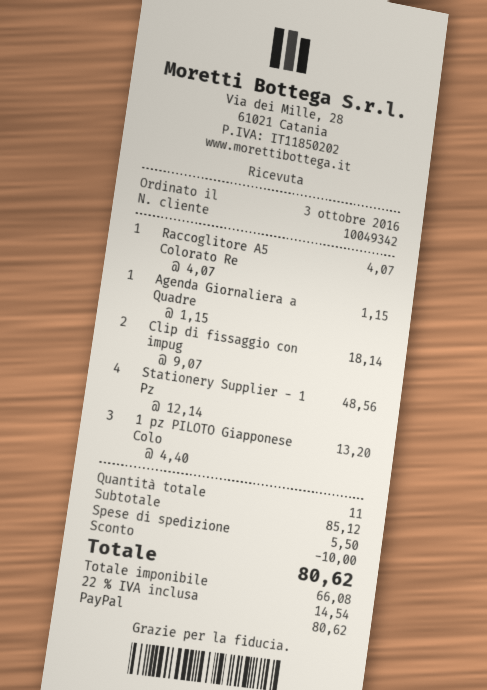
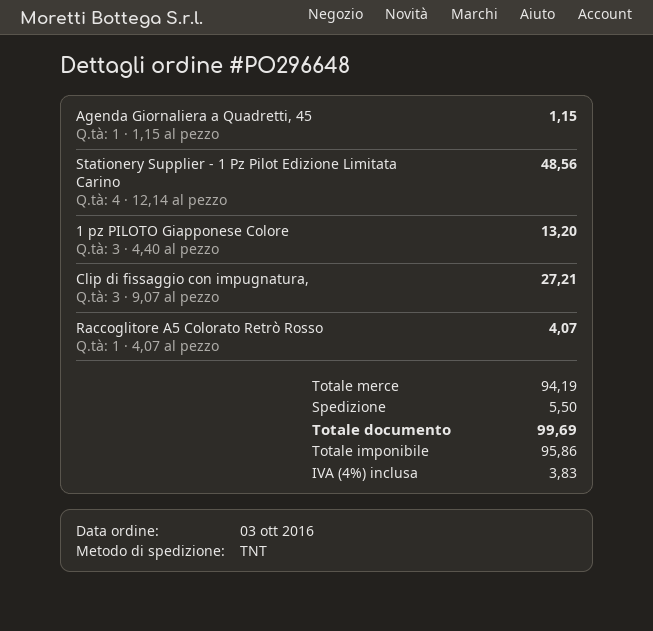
Clip di fissaggio con impug: 2 x 9.07 = 18.14 -> 3 x 9.07 = 27.21
subtotal: 85.12 -> 94.19
discount: 10.00 -> none
net: 66.08 -> 95.86
tax: 22% = 14.54 -> 4% = 3.83
total: 80.62 -> 99.69

